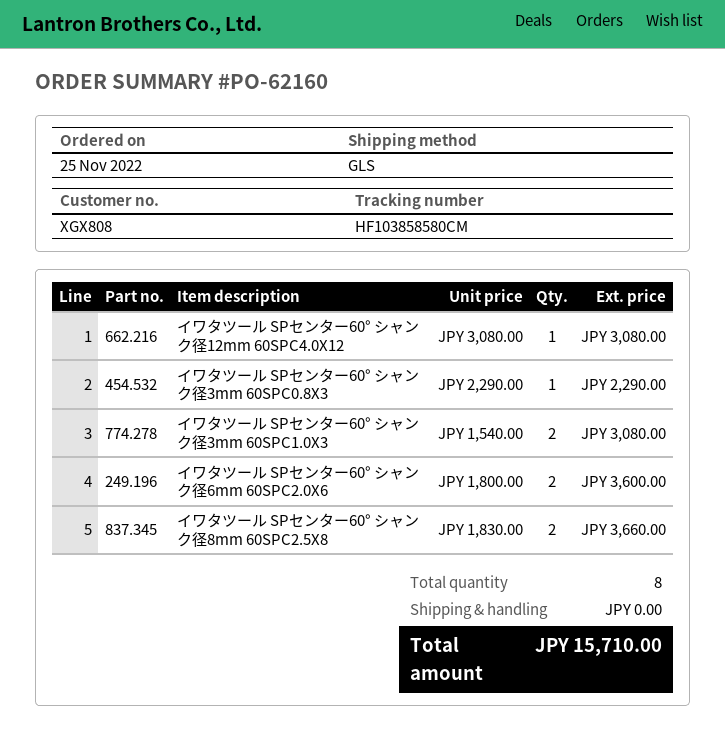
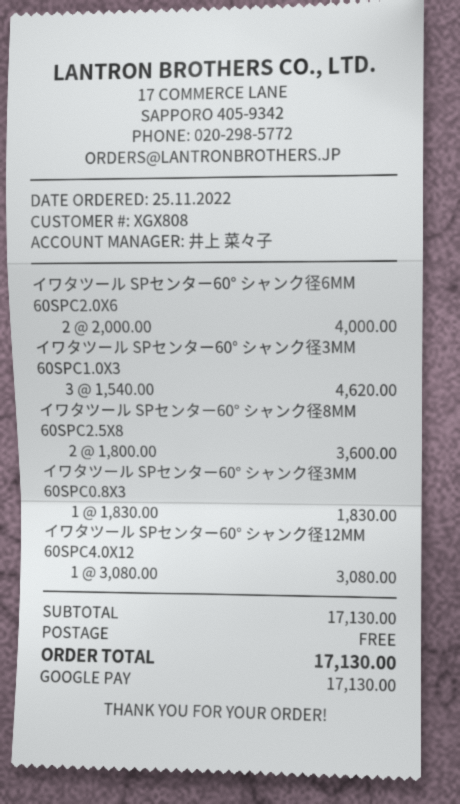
イワタツール SPセンター60° シャンク径3mm 60SPC0.8X3: 1 x 2290.00 = 2290.00 -> 1 x 1830.00 = 1830.00
イワタツール SPセンター60° シャンク径3mm 60SPC1.0X3: 2 x 1540.00 = 3080.00 -> 3 x 1540.00 = 4620.00
イワタツール SPセンター60° シャンク径6mm 60SPC2.0X6: 2 x 1800.00 = 3600.00 -> 2 x 2000.00 = 4000.00
イワタツール SPセンター60° シャンク径8mm 60SPC2.5X8: 2 x 1830.00 = 3660.00 -> 2 x 1800.00 = 3600.00
total: 15710.00 -> 17130.00

